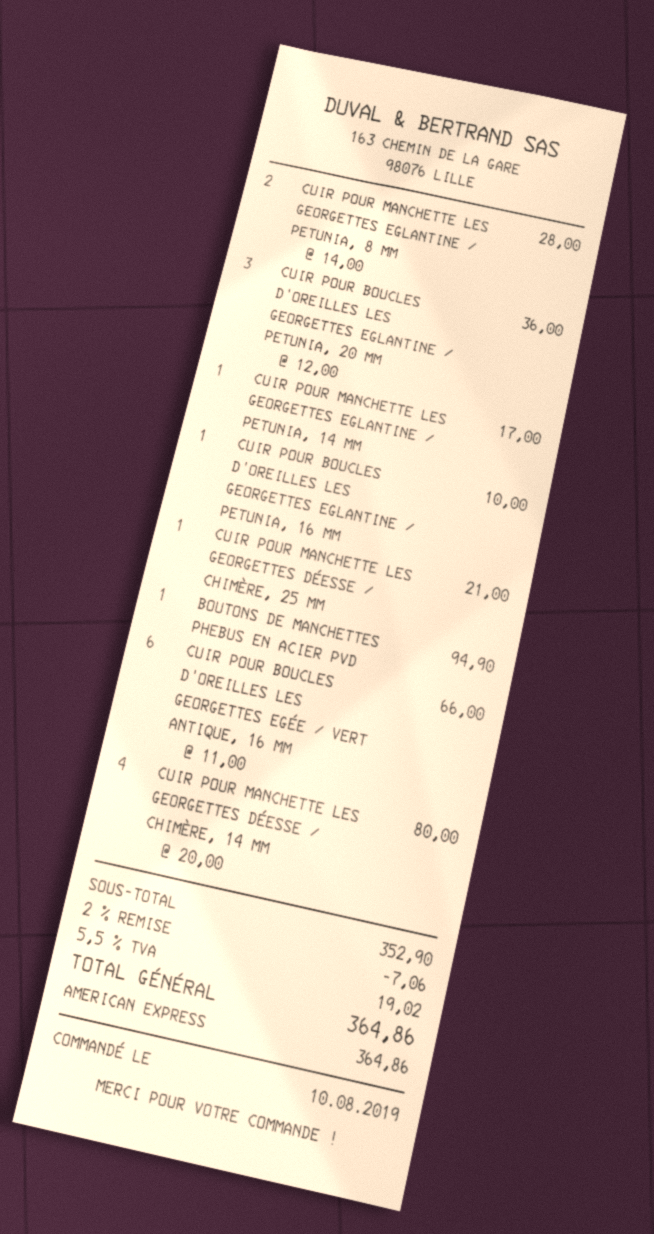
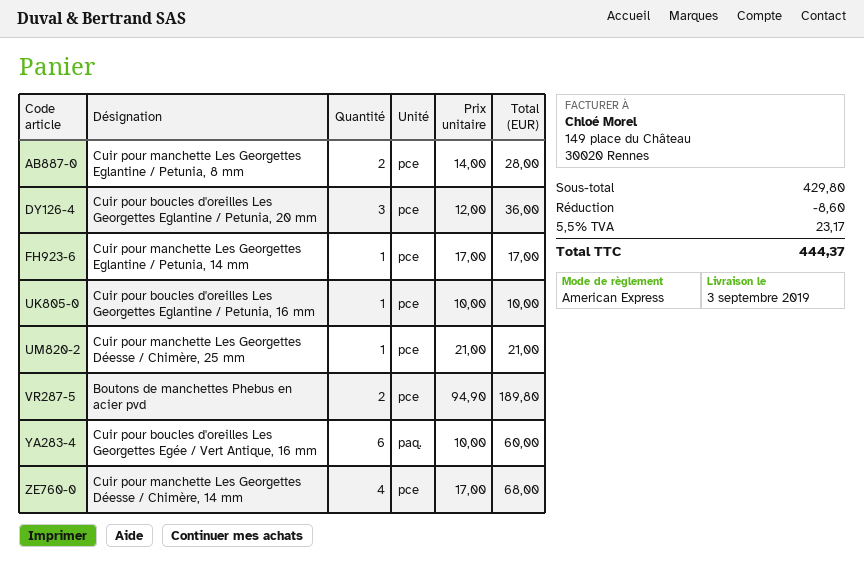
BOUTONS DE MANCHETTES PHEBUS EN ACIER PVD: 1 x 94.90 = 94.90 -> 2 x 94.90 = 189.80
CUIR POUR BOUCLES D'OREILLES LES GEORGETTES EGÉE / VERT ANTIQUE, 16 MM: 6 x 11.00 = 66.00 -> 6 x 10.00 = 60.00
CUIR POUR MANCHETTE LES GEORGETTES DÉESSE / CHIMÈRE, 14 MM: 4 x 20.00 = 80.00 -> 4 x 17.00 = 68.00
subtotal: 352.90 -> 429.80
discount: 7.06 -> 8.60
tax: 5.5% = 19.02 -> 5.5% = 23.17
total: 364.86 -> 444.37

